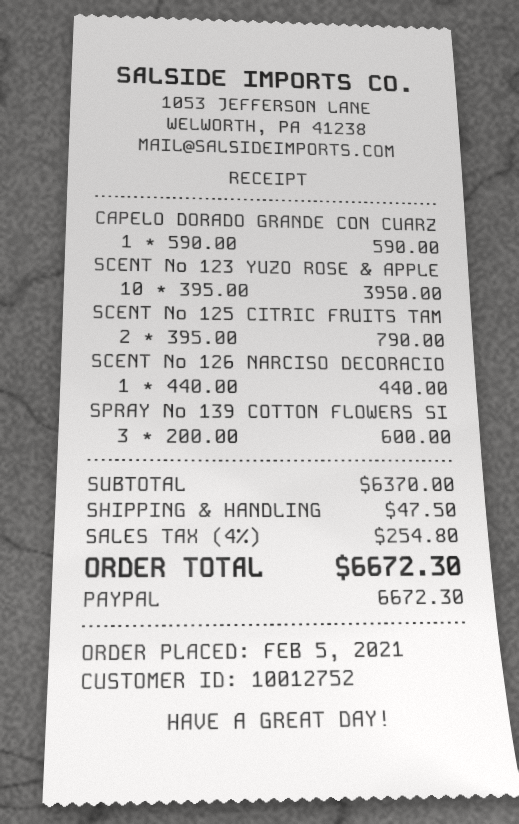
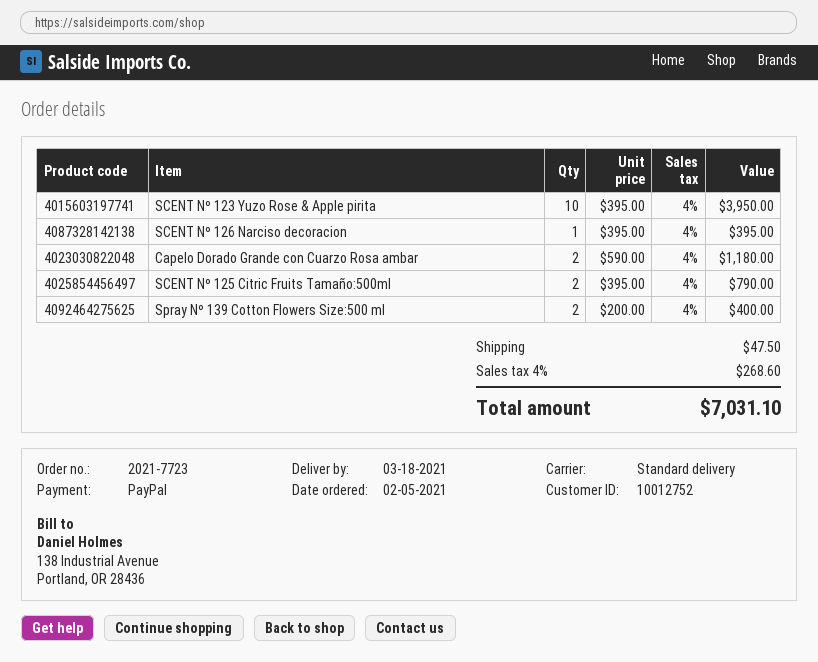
CAPELO DORADO GRANDE CON CUARZ: 1 x 590.00 = 590.00 -> 2 x 590.00 = 1180.00
SCENT Nº 126 NARCISO DECORACIO: 1 x 440.00 = 440.00 -> 1 x 395.00 = 395.00
SPRAY Nº 139 COTTON FLOWERS SI: 3 x 200.00 = 600.00 -> 2 x 200.00 = 400.00
tax: 4% = 254.80 -> 4% = 268.60
total: 6672.30 -> 7031.10

